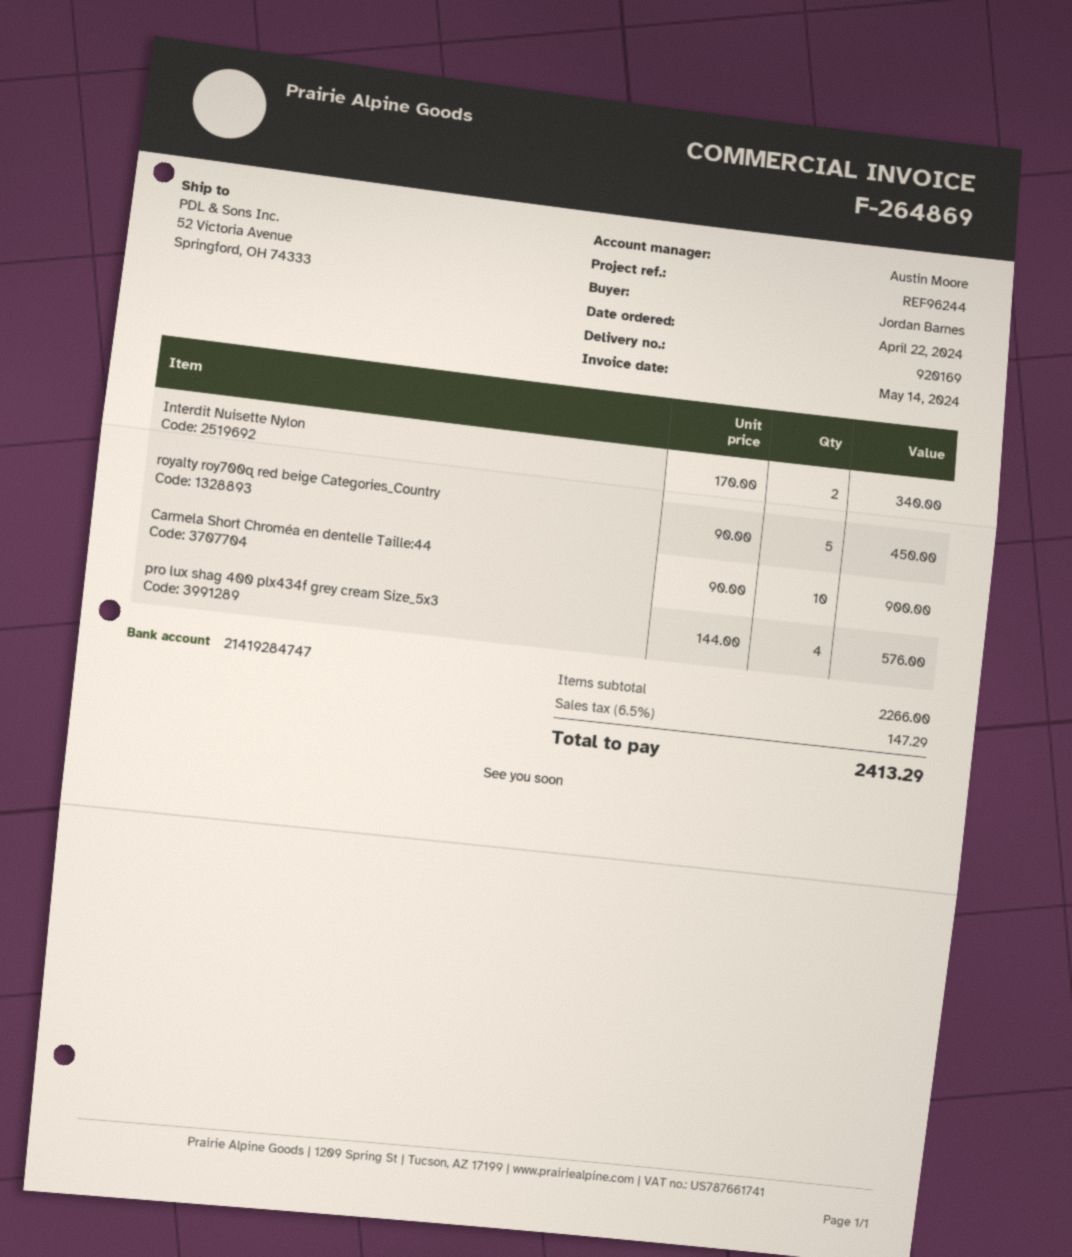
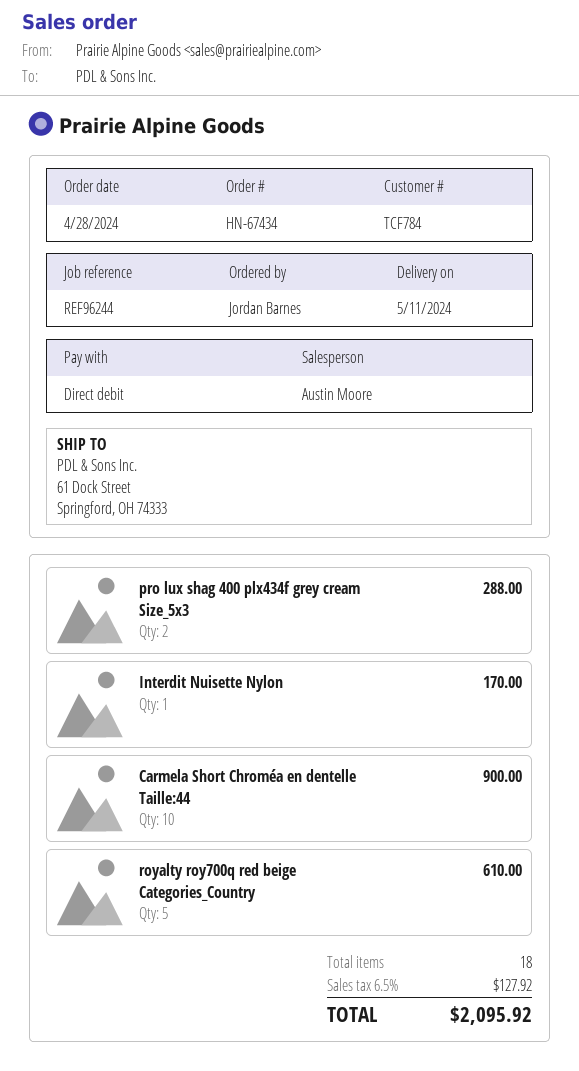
order date: 2024-04-22 -> 2024-04-28
ship to: 52 Victoria Avenue, Springford, OH 74333 -> 61 Dock Street, Springford, OH 74333
Interdit Nuisette Nylon: 2 for 340.00 -> 1 for 170.00
royalty roy700q red beige Categories_Country: 5 for 450.00 -> 5 for 610.00
pro lux shag 400 plx434f grey cream Size_5x3: 4 for 576.00 -> 2 for 288.00
tax: 6.5% = 147.29 -> 6.5% = 127.92
total: 2413.29 -> 2095.92

